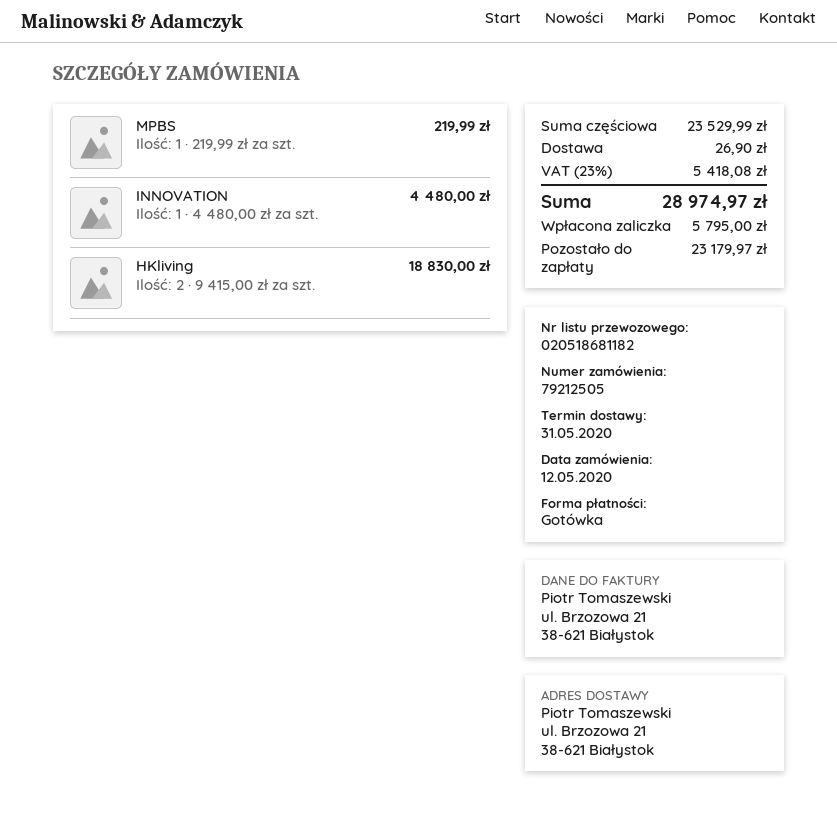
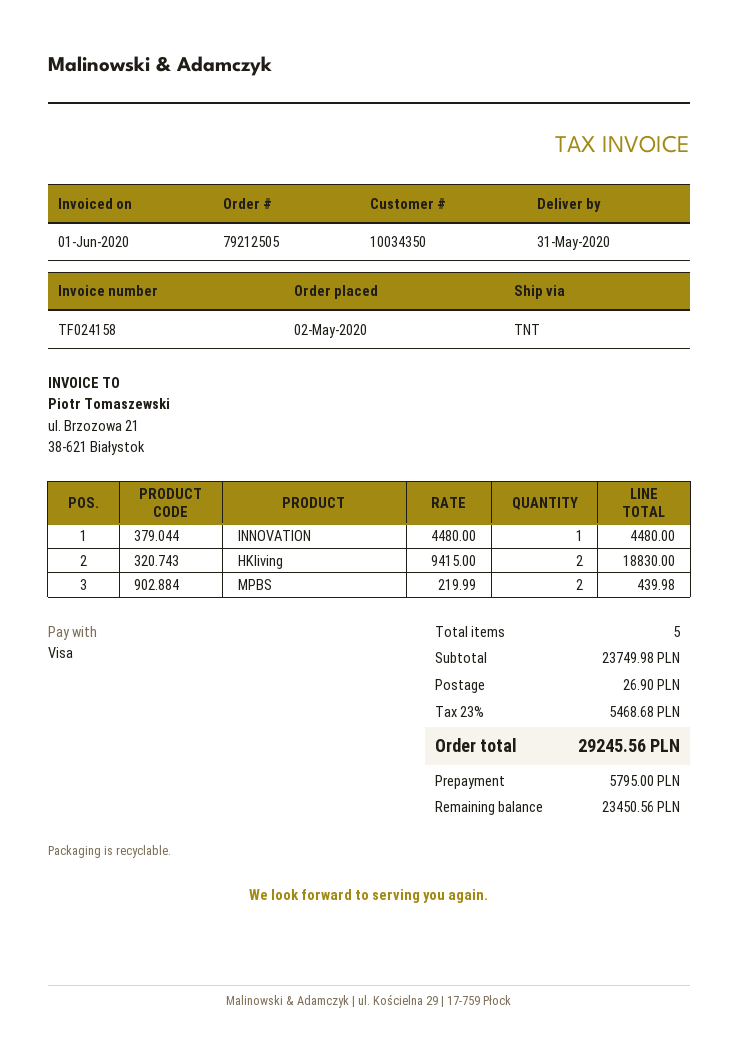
order date: 2020-05-12 -> 2020-05-02
payment method: cash -> Visa
MPBS: 1 x 219.99 = 219.99 -> 2 x 219.99 = 439.98
subtotal: 23529.99 -> 23749.98
tax: 23% = 5418.08 -> 23% = 5468.68
total: 28974.97 -> 29245.56
balance: 23179.97 -> 23450.56

